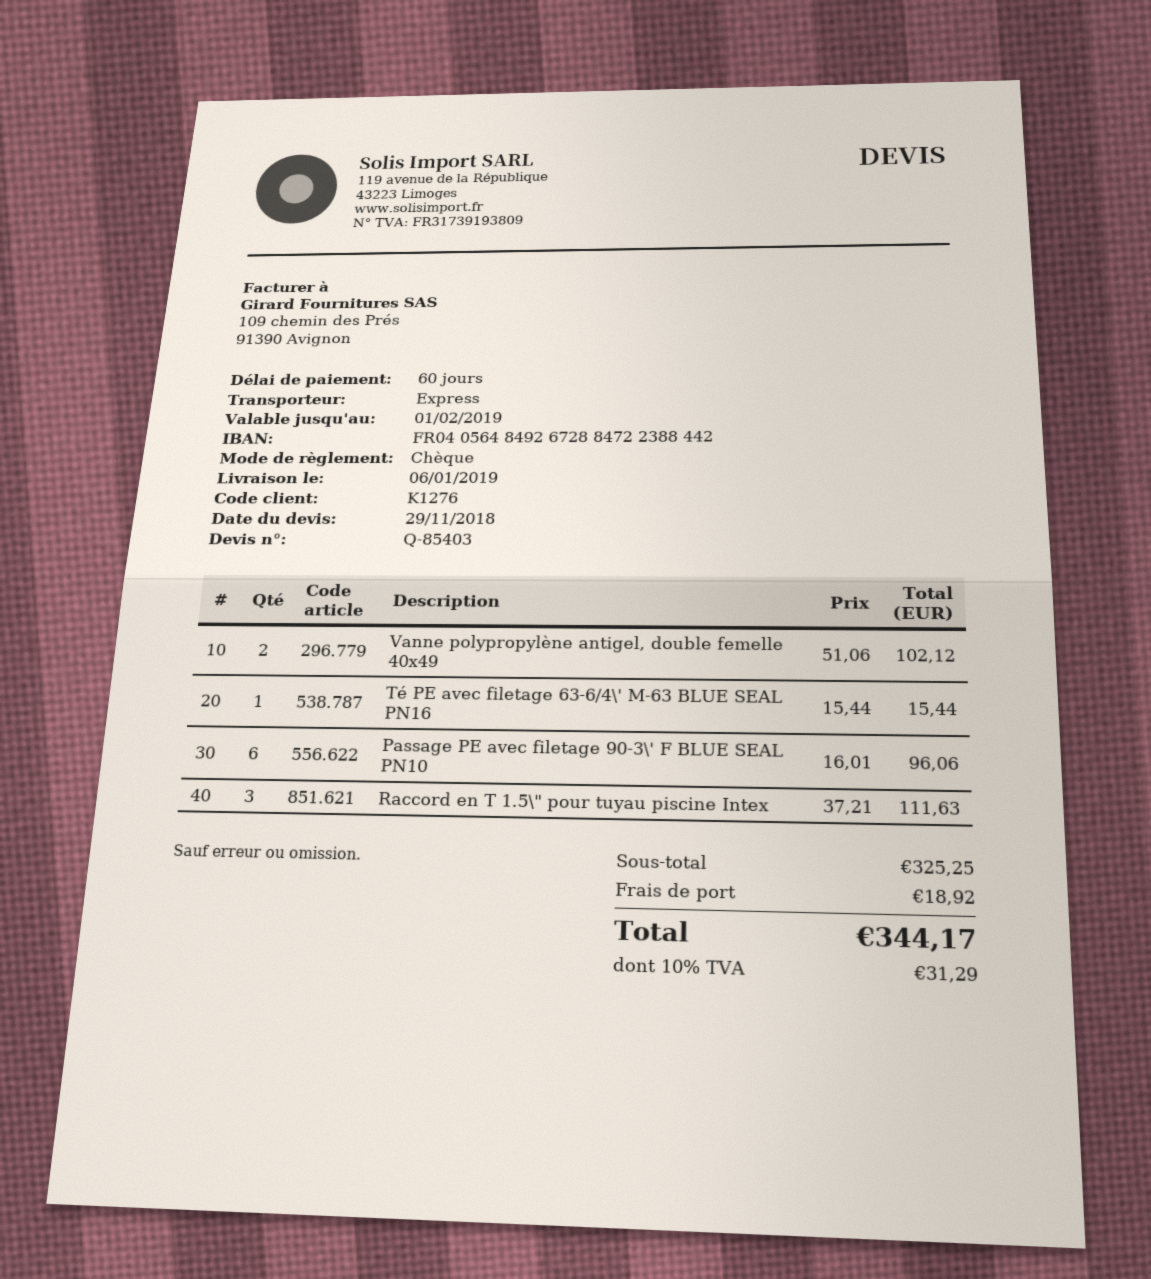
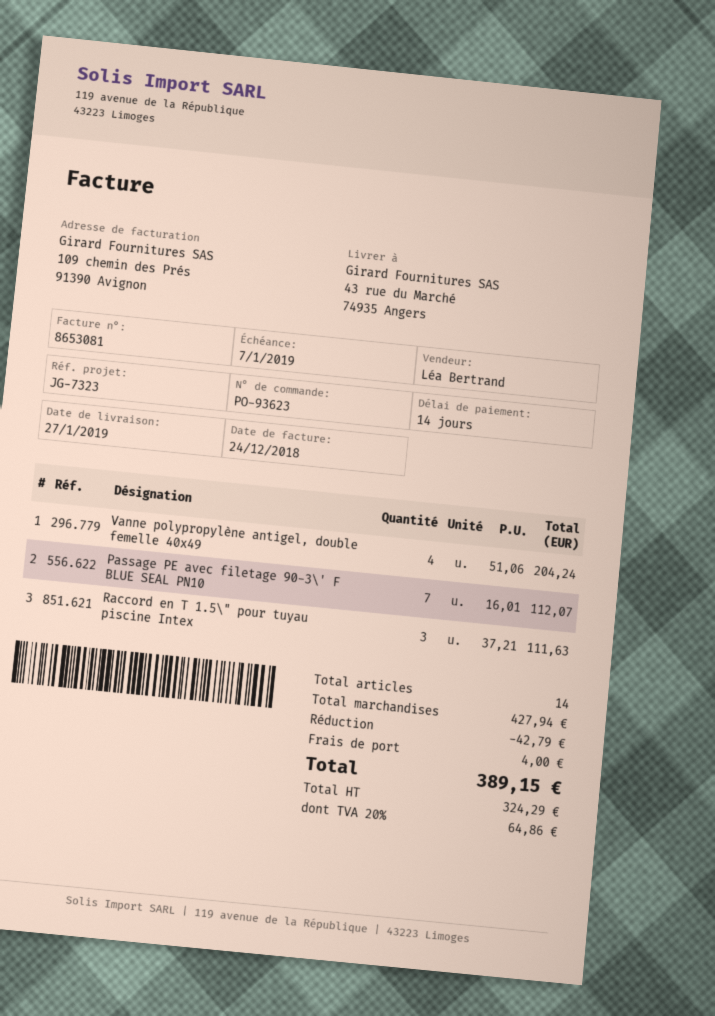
delivery date: 2019-01-06 -> 2019-01-27
payment terms: 60 days -> 14 days
Vanne polypropylène antigel, double femelle 40x49: 2 x 51.06 = 102.12 -> 4 x 51.06 = 204.24
Té PE avec filetage 63-6/4\' M-63 BLUE SEAL PN16: 1 x 15.44 = 15.44 -> none
Passage PE avec filetage 90-3\' F BLUE SEAL PN10: 6 x 16.01 = 96.06 -> 7 x 16.01 = 112.07
subtotal: 325.25 -> 427.94
discount: none -> 42.79
shipping: 18.92 -> 4.00
tax: 10% = 31.29 -> 20% = 64.86
total: 344.17 -> 389.15

